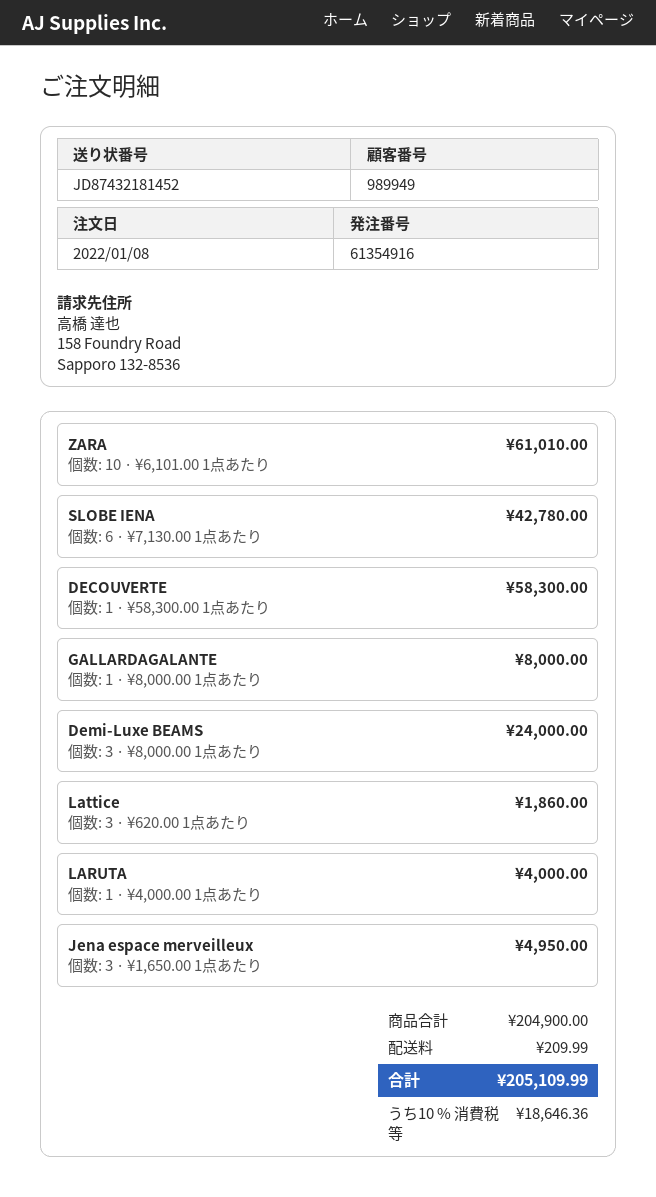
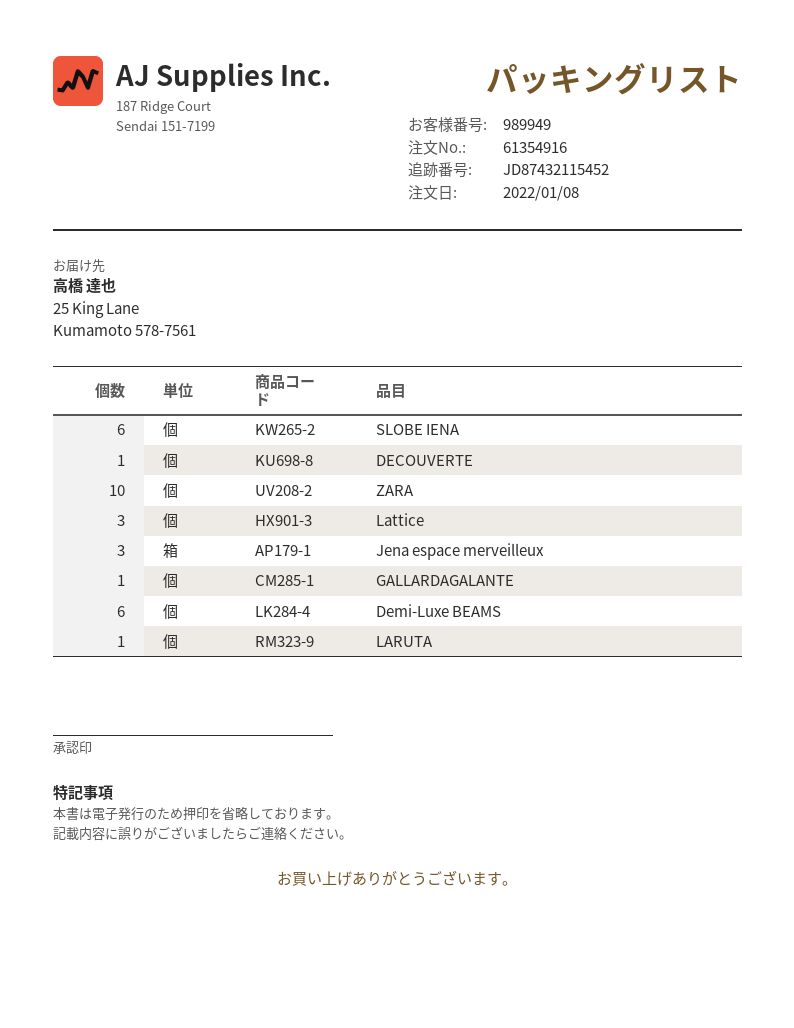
tracking number: JD87432181452 -> JD87432115452
Demi-Luxe BEAMS: 3 -> 6

